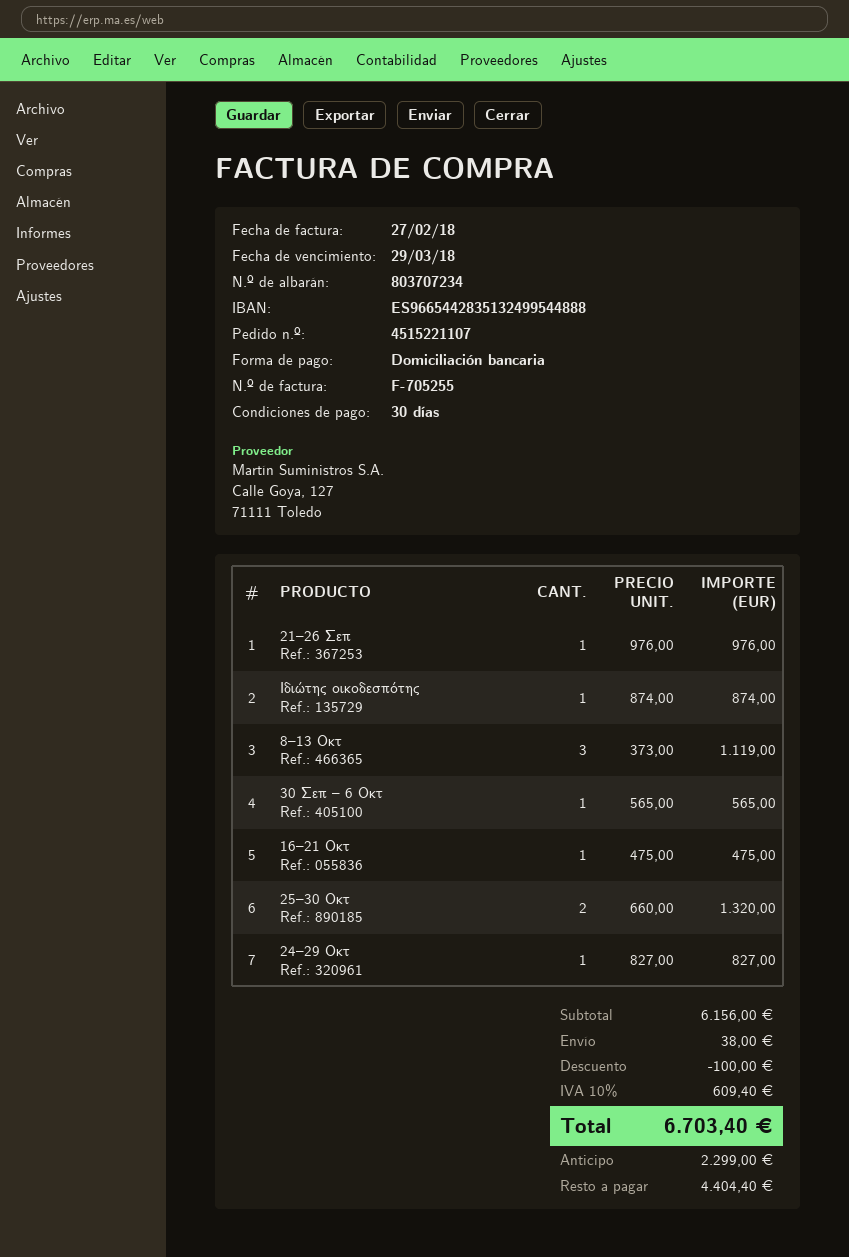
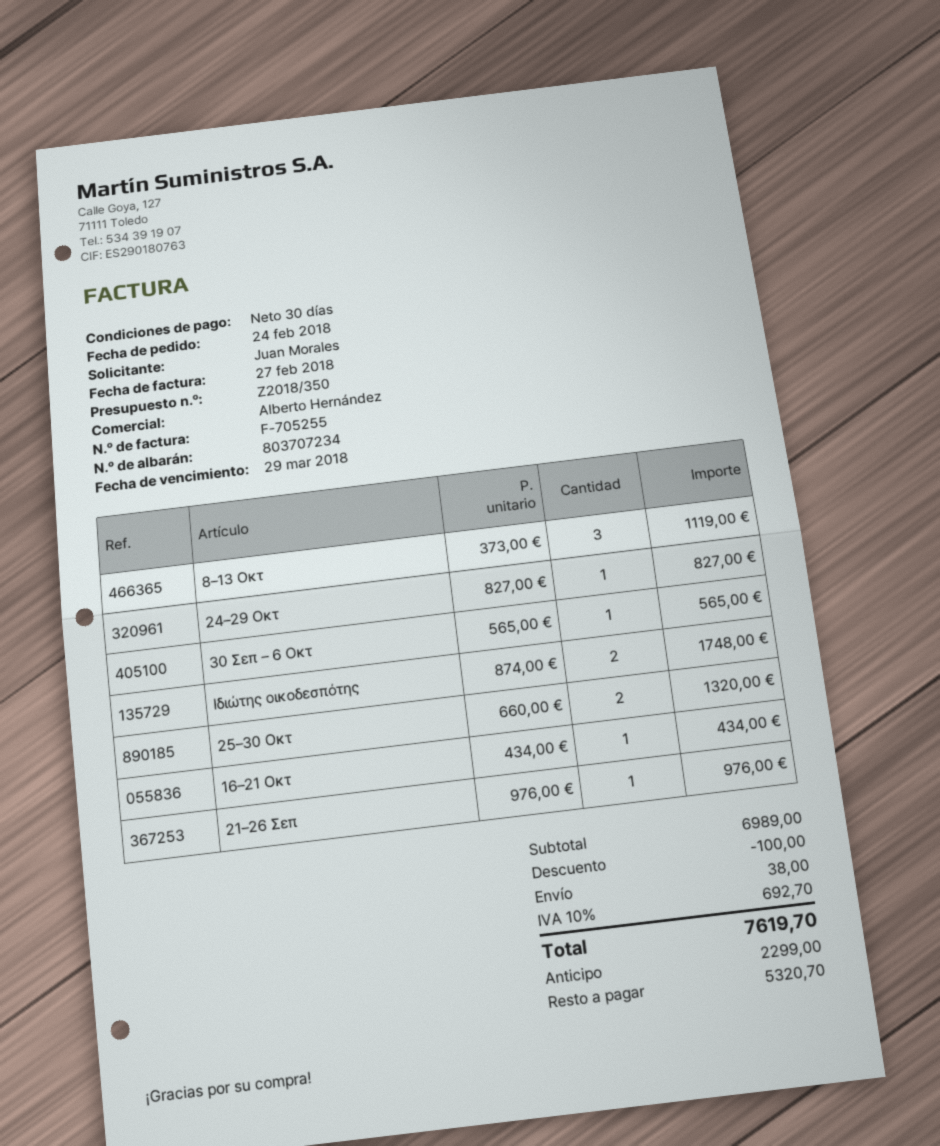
Ιδιώτης οικοδεσπότης: 1 x 874.00 = 874.00 -> 2 x 874.00 = 1748.00
16–21 Οκτ: 1 x 475.00 = 475.00 -> 1 x 434.00 = 434.00
subtotal: 6156.00 -> 6989.00
tax: 10% = 609.40 -> 10% = 692.70
total: 6703.40 -> 7619.70
balance: 4404.40 -> 5320.70

